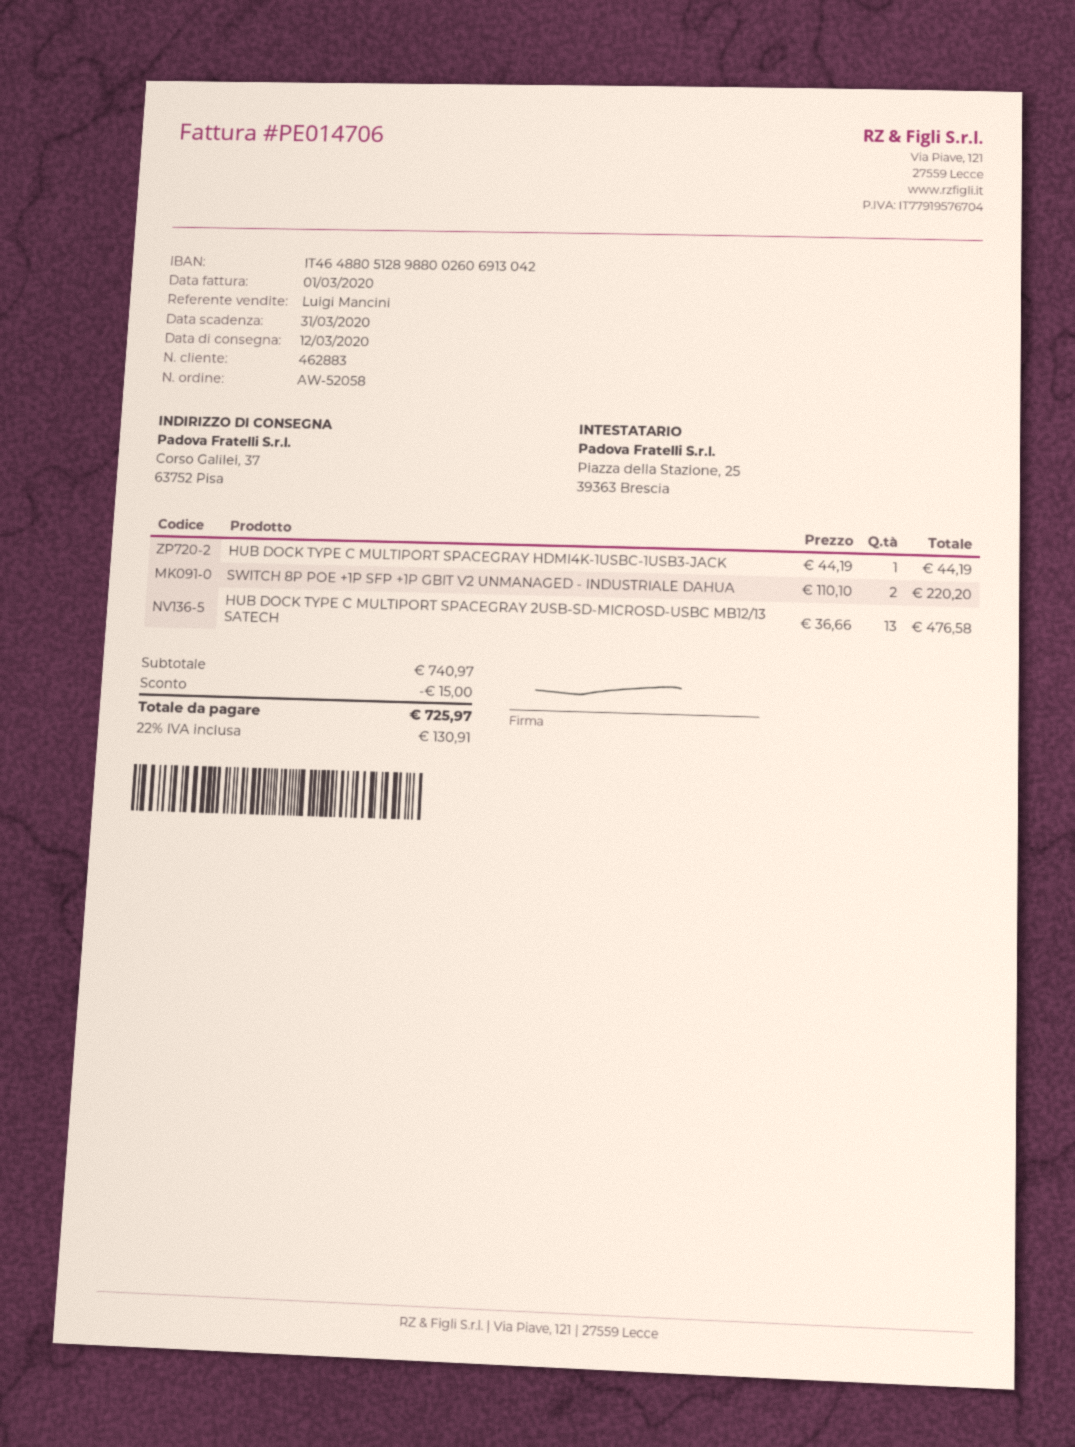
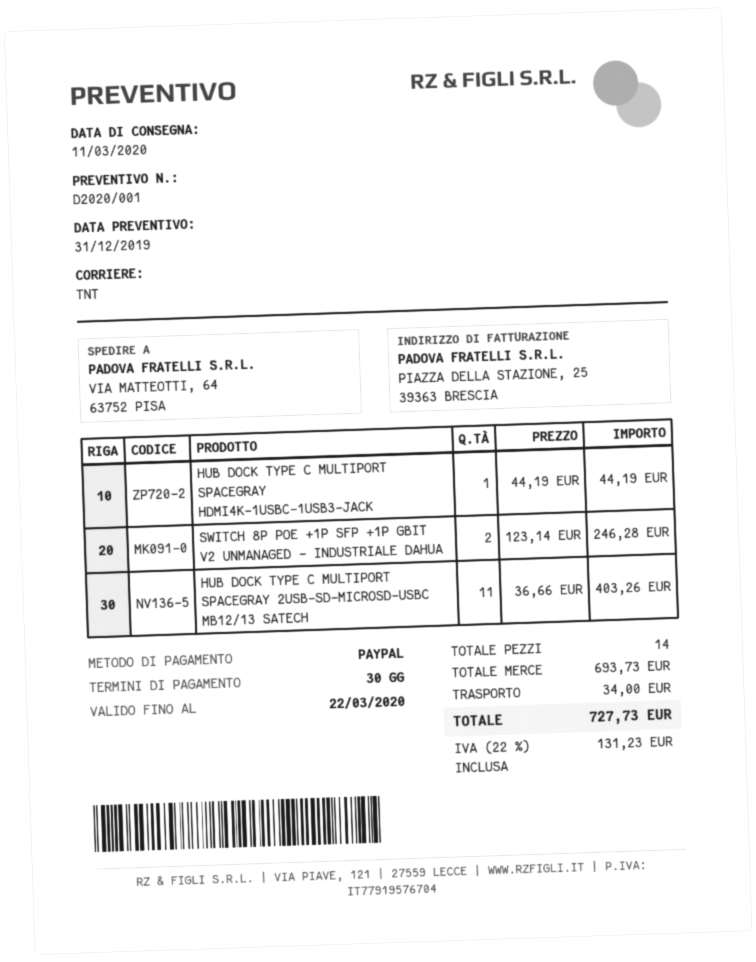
delivery date: 2020-03-12 -> 2020-03-11
ship to: Corso Galilei, 37, 63752 Pisa -> VIA MATTEOTTI, 64, 63752 PISA
SWITCH 8P POE +1P SFP +1P GBIT V2 UNMANAGED - INDUSTRIALE DAHUA: 2 x 110.10 = 220.20 -> 2 x 123.14 = 246.28
HUB DOCK TYPE C MULTIPORT SPACEGRAY 2USB-SD-MICROSD-USBC MB12/13 SATECH: 13 x 36.66 = 476.58 -> 11 x 36.66 = 403.26
subtotal: 740.97 -> 693.73
discount: 15.00 -> none
shipping: none -> 34.00
tax: 22% = 130.91 -> 22% = 131.23
total: 725.97 -> 727.73

